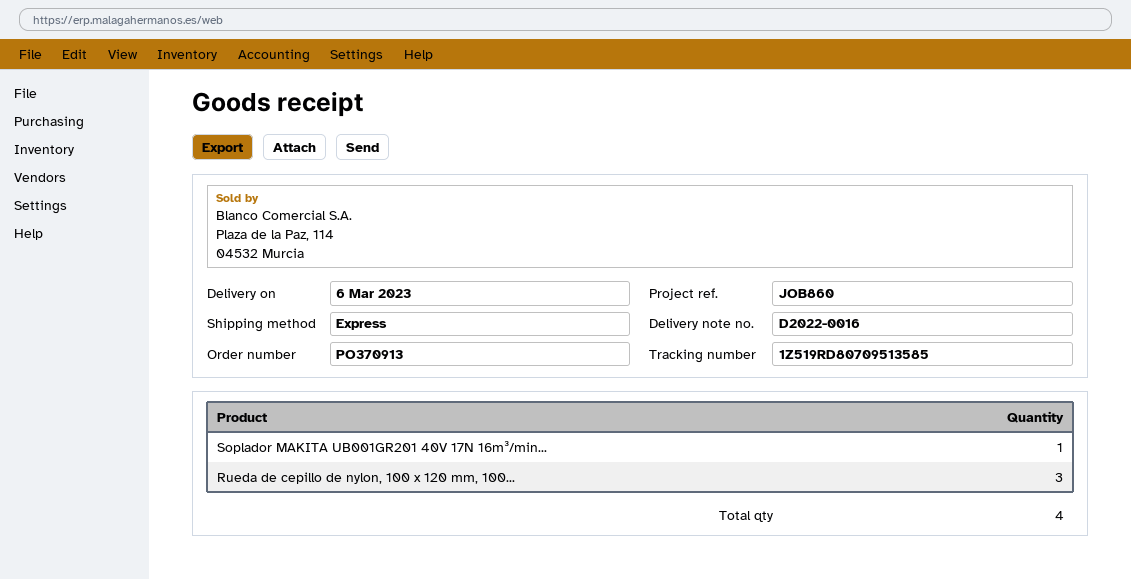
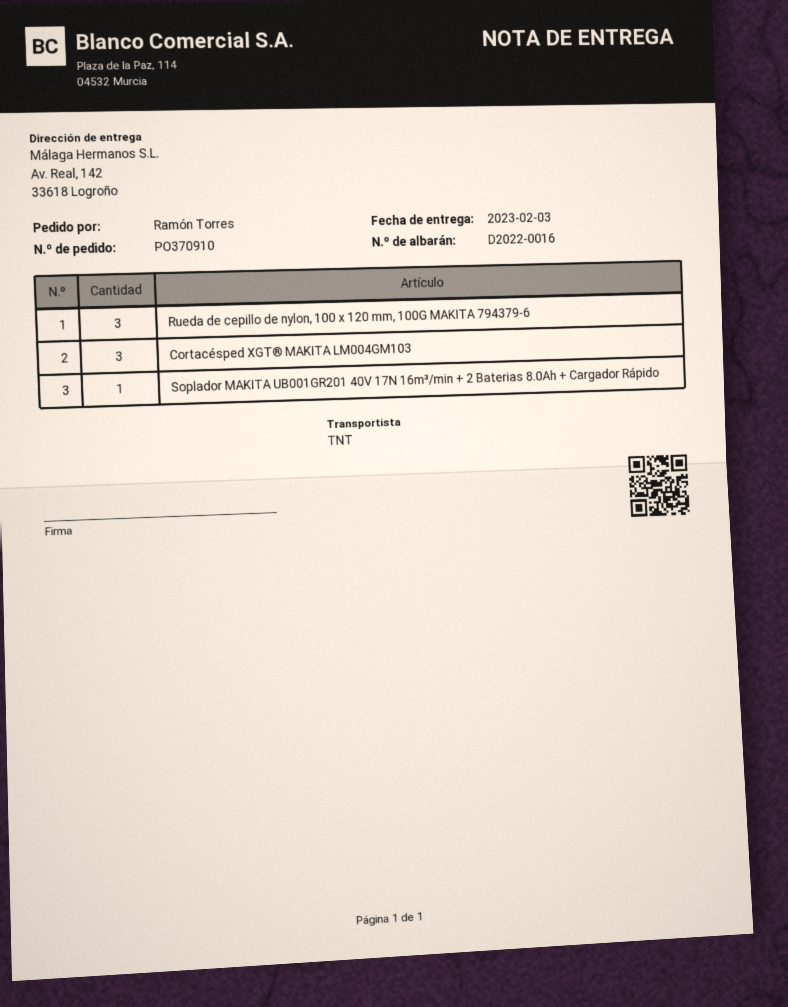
order number: PO370913 -> PO370910
delivery date: 2023-03-06 -> 2023-02-03
shipping method: express -> TNT
Cortacésped XGT® MAKITA LM004GM103: none -> 3

